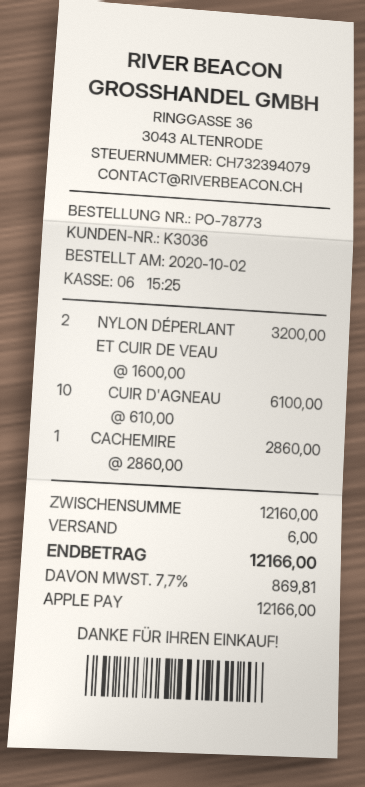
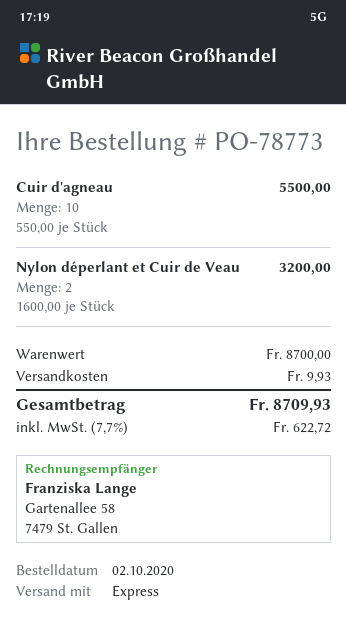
CUIR D'AGNEAU: 10 x 610.00 = 6100.00 -> 10 x 550.00 = 5500.00
CACHEMIRE: 1 x 2860.00 = 2860.00 -> none
subtotal: 12160.00 -> 8700.00
shipping: 6.00 -> 9.93
tax: 7.7% = 869.81 -> 7.7% = 622.72
total: 12166.00 -> 8709.93

